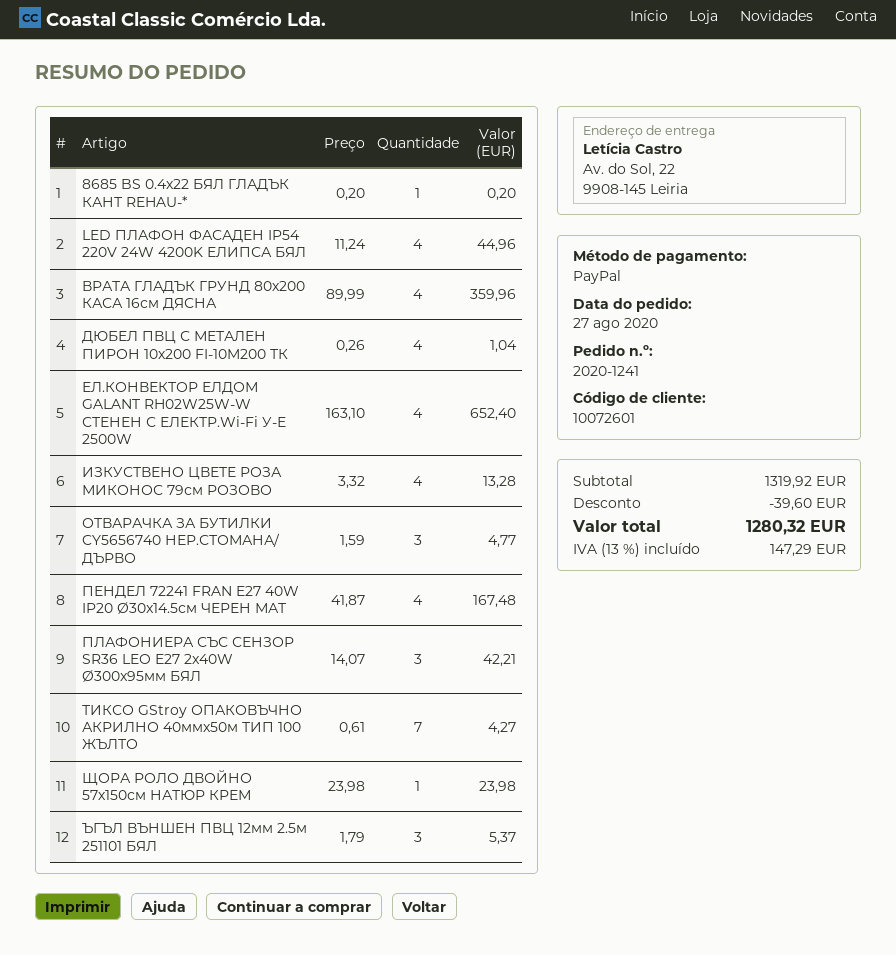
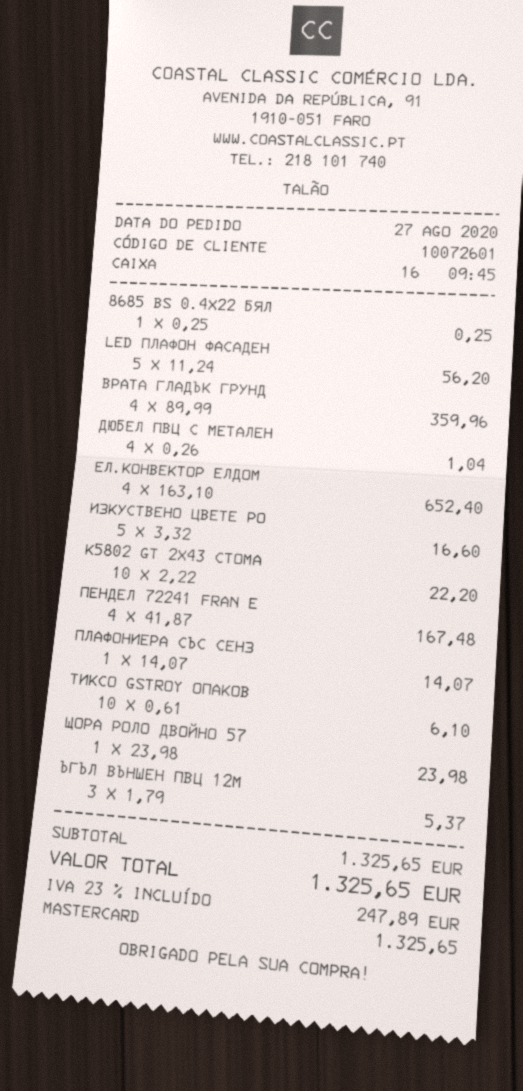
payment method: PayPal -> Mastercard
8685 BS 0.4х22 БЯЛ ГЛАДЪК КАНТ REHAU-*: 1 x 0.20 = 0.20 -> 1 x 0.25 = 0.25
LED ПЛАФОН ФАСАДЕН IP54 220V 24W 4200K ЕЛИПСА БЯЛ: 4 x 11.24 = 44.96 -> 5 x 11.24 = 56.20
ИЗКУСТВЕНО ЦВЕТЕ РОЗА МИКОНОС 79см РОЗОВО: 4 x 3.32 = 13.28 -> 5 x 3.32 = 16.60
ОТВАРАЧКА ЗА БУТИЛКИ CY5656740 НЕР.СТОМАНА/ ДЪРВО: 3 x 1.59 = 4.77 -> none
ПЛАФОНИЕРА СЪС СЕНЗОР SR36 LEO Е27 2x40W Ø300x95мм БЯЛ: 3 x 14.07 = 42.21 -> 1 x 14.07 = 14.07
ТИКСО GStroy ОПАКОВЪЧНО АКРИЛНО 40ммх50м ТИП 100 ЖЪЛТО: 7 x 0.61 = 4.27 -> 10 x 0.61 = 6.10
К5802 GT 2Х43 СТОМА: none -> 10 x 2.22 = 22.20
subtotal: 1319.92 -> 1325.65
discount: 39.60 -> none
tax: 13% = 147.29 -> 23% = 247.89
total: 1280.32 -> 1325.65

